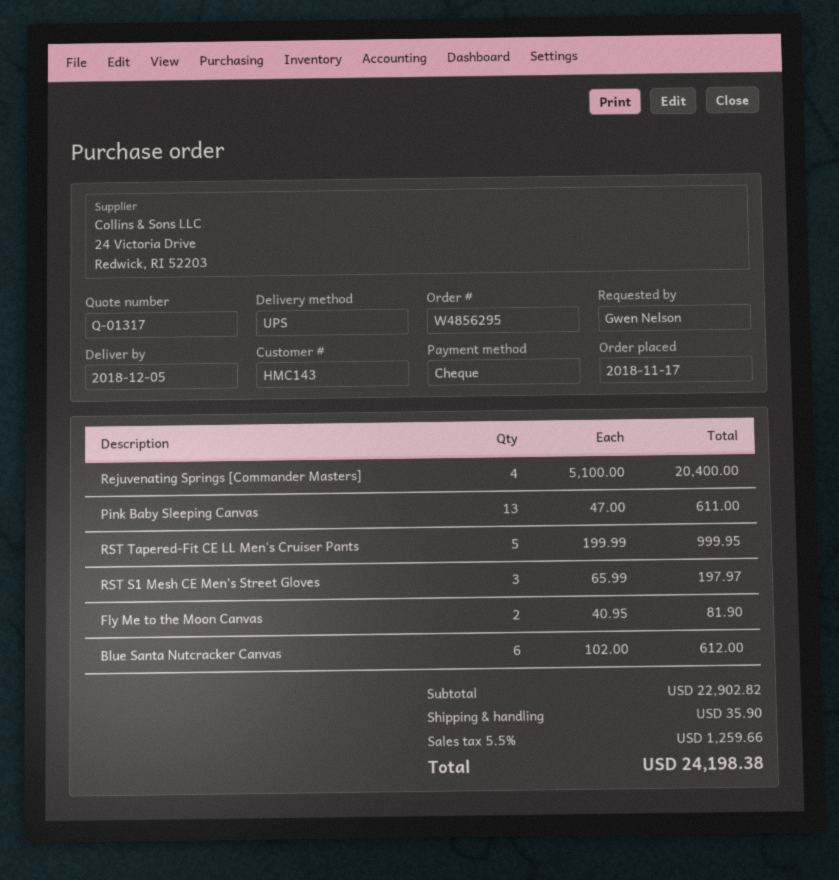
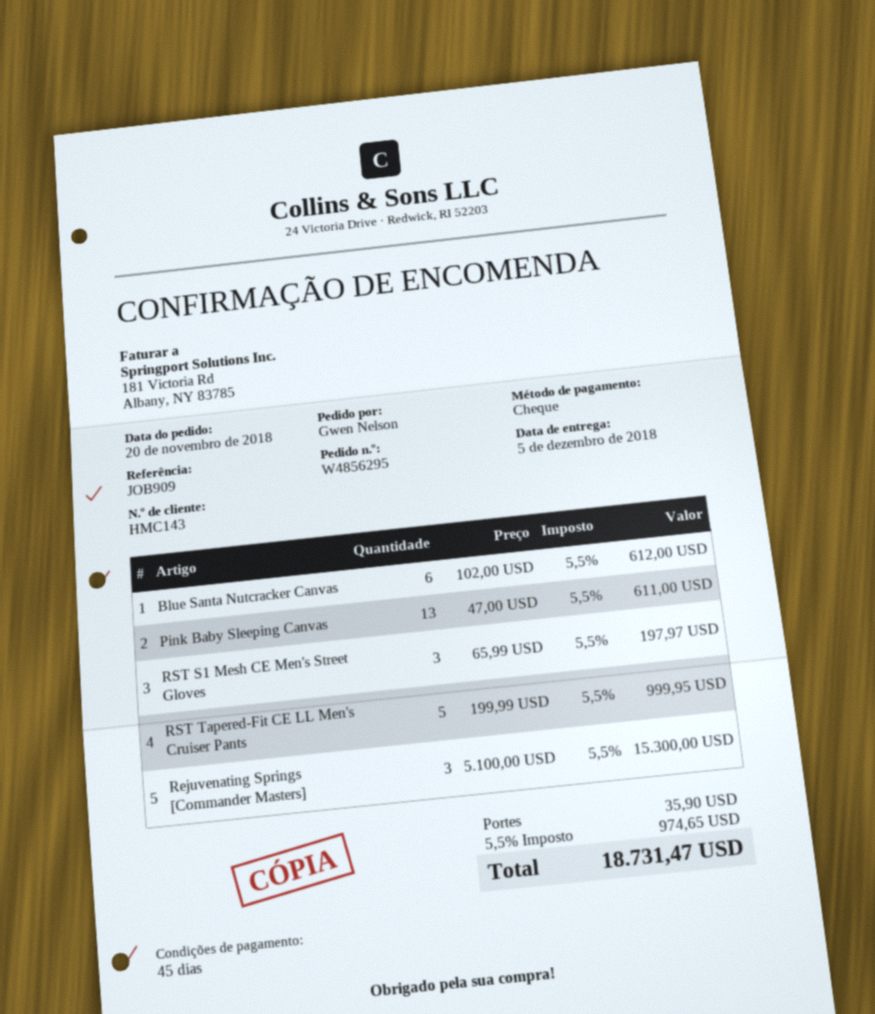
order date: 2018-11-17 -> 2018-11-20
Rejuvenating Springs [Commander Masters]: 4 x 5100.00 = 20400.00 -> 3 x 5100.00 = 15300.00
Fly Me to the Moon Canvas: 2 x 40.95 = 81.90 -> none
tax: 5.5% = 1259.66 -> 5.5% = 974.65
total: 24198.38 -> 18731.47

